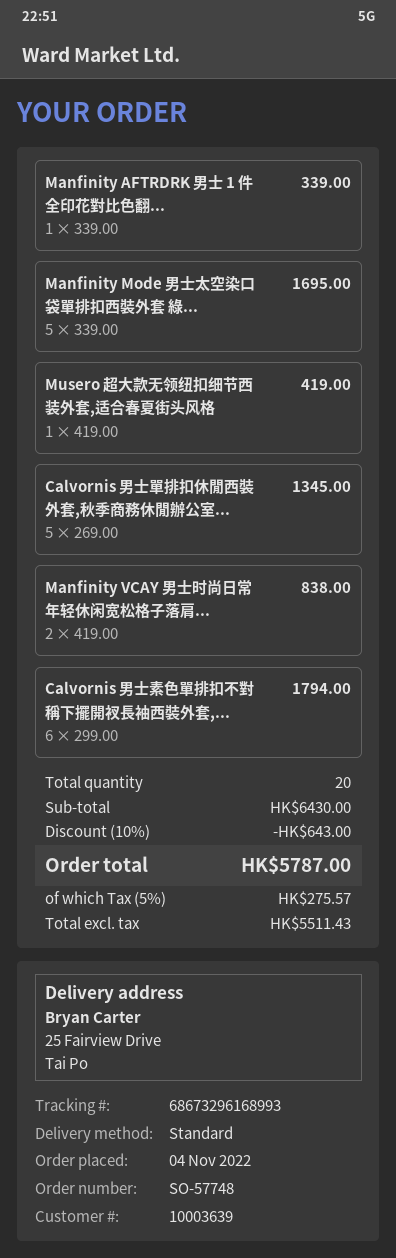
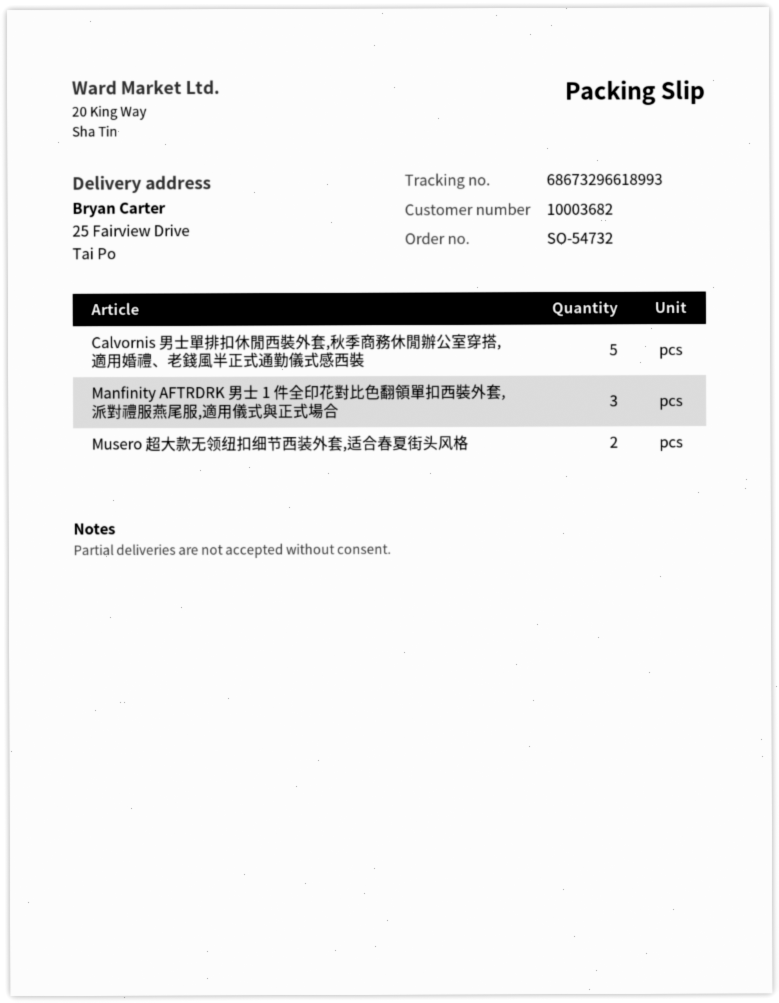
order number: SO-57748 -> SO-54732
customer number: 10003639 -> 10003682
tracking number: 68673296168993 -> 68673296618993
Manfinity AFTRDRK 男士 1 件全印花對比色翻...: 1 -> 3
Manfinity Mode 男士太空染口袋單排扣西裝外套 綠...: 5 -> none
Musero 超大款无领纽扣细节西装外套,适合春夏街头风格: 1 -> 2
Manfinity VCAY 男士时尚日常年轻休闲宽松格子落肩...: 2 -> none
Calvornis 男士素色單排扣不對稱下擺開衩長袖西裝外套,...: 6 -> none

